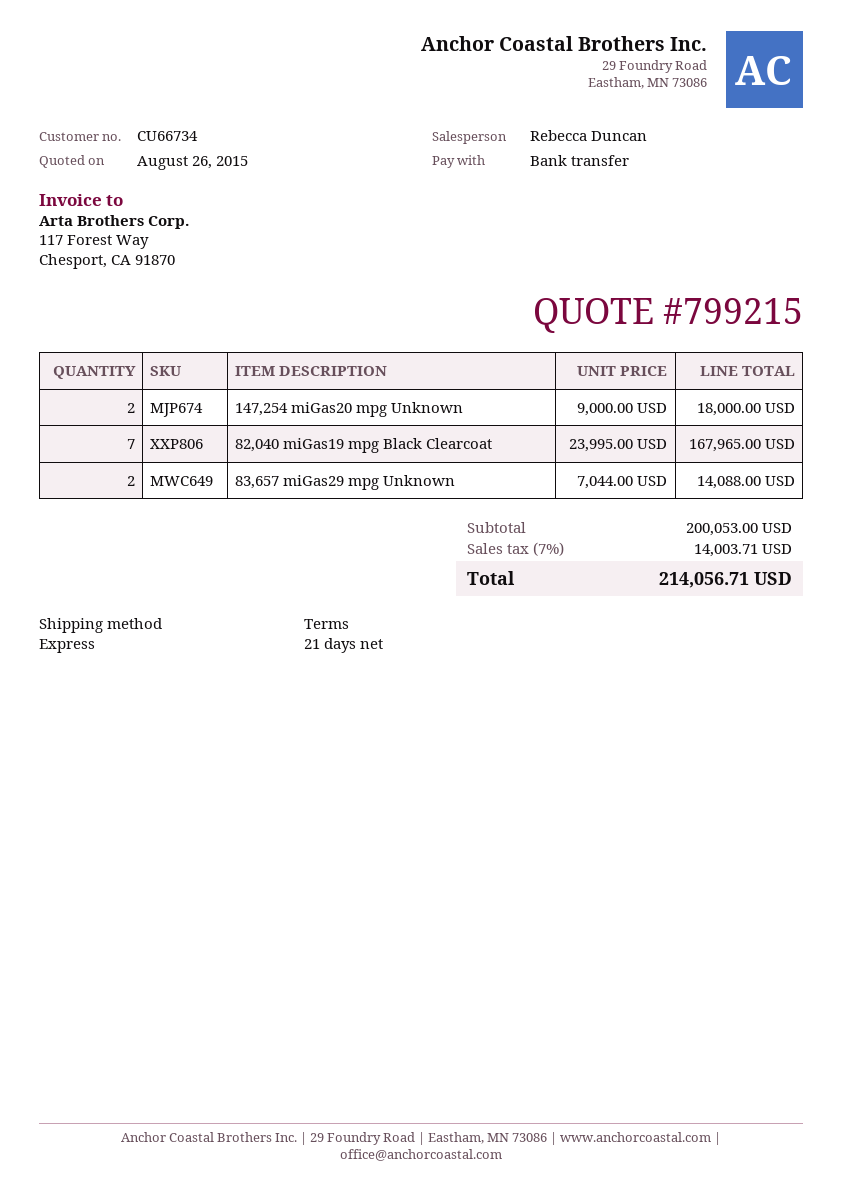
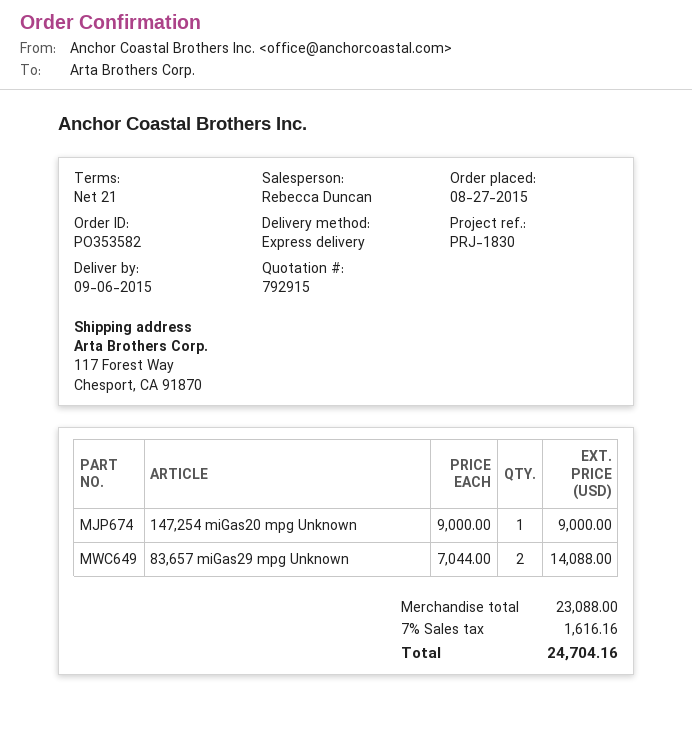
quote number: 799215 -> 792915
147,254 miGas20 mpg Unknown: 2 x 9000.00 = 18000.00 -> 1 x 9000.00 = 9000.00
82,040 miGas19 mpg Black Clearcoat: 7 x 23995.00 = 167965.00 -> none
subtotal: 200053.00 -> 23088.00
tax: 7% = 14003.71 -> 7% = 1616.16
total: 214056.71 -> 24704.16

